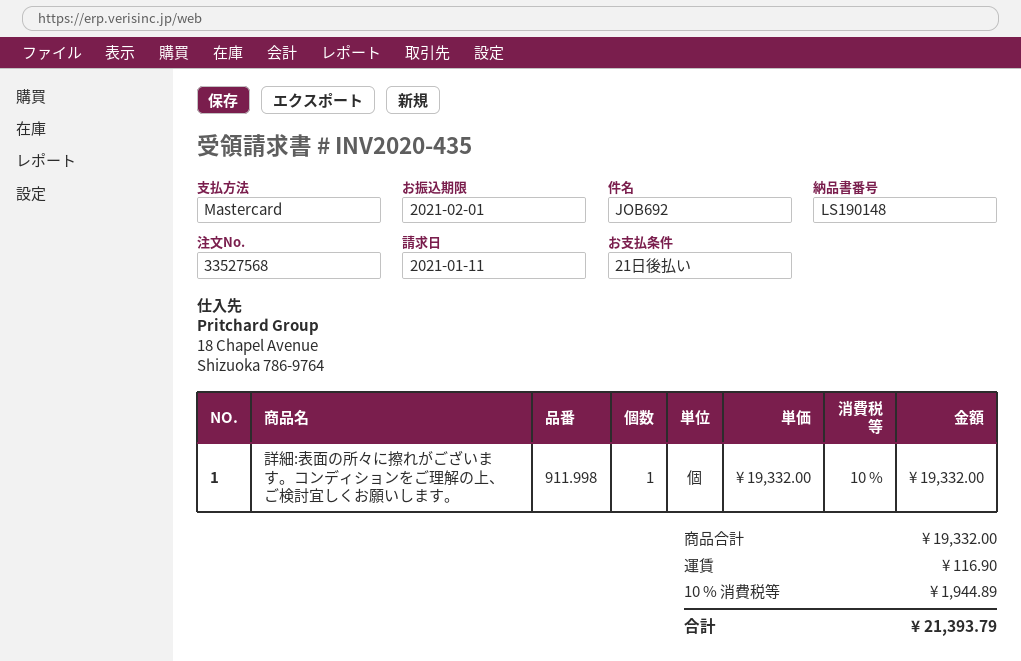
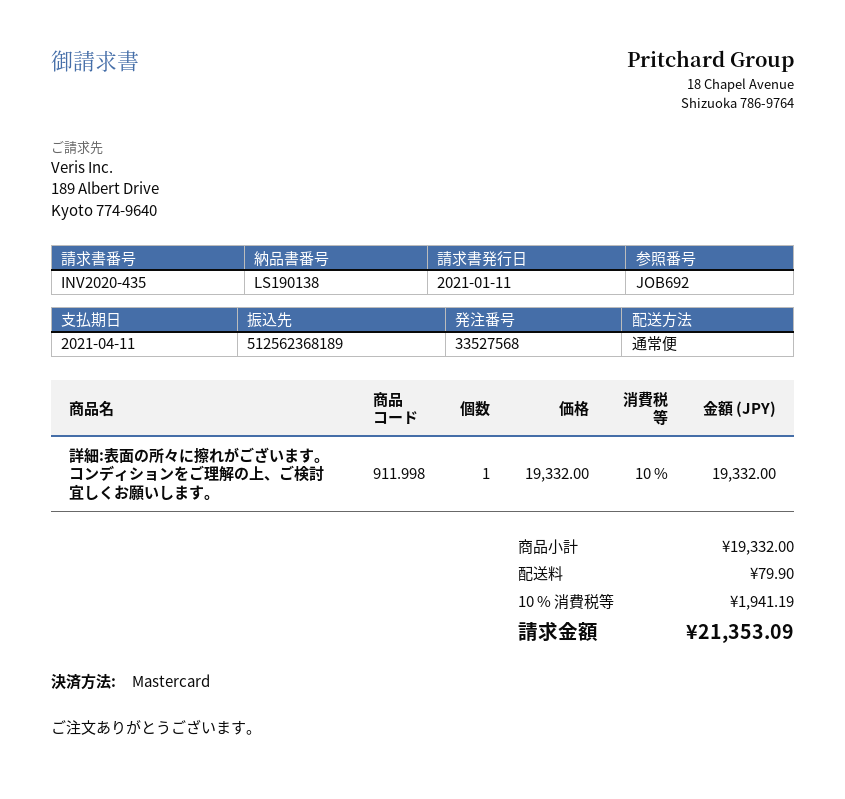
delivery note number: LS190148 -> LS190138
due date: 2021-02-01 -> 2021-04-11
shipping: 116.90 -> 79.90
tax: 10% = 1944.89 -> 10% = 1941.19
total: 21393.79 -> 21353.09

